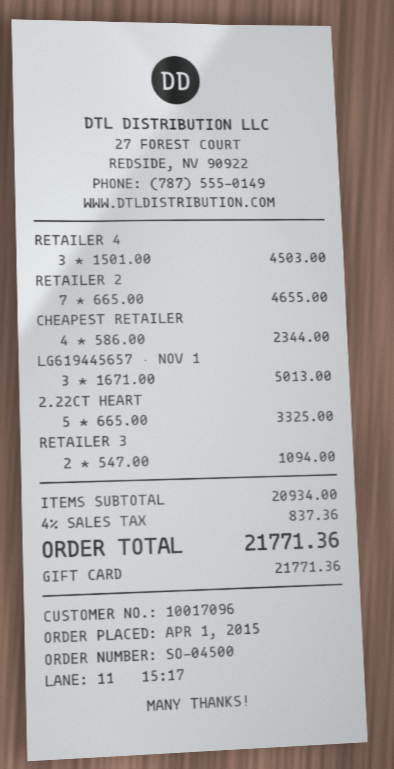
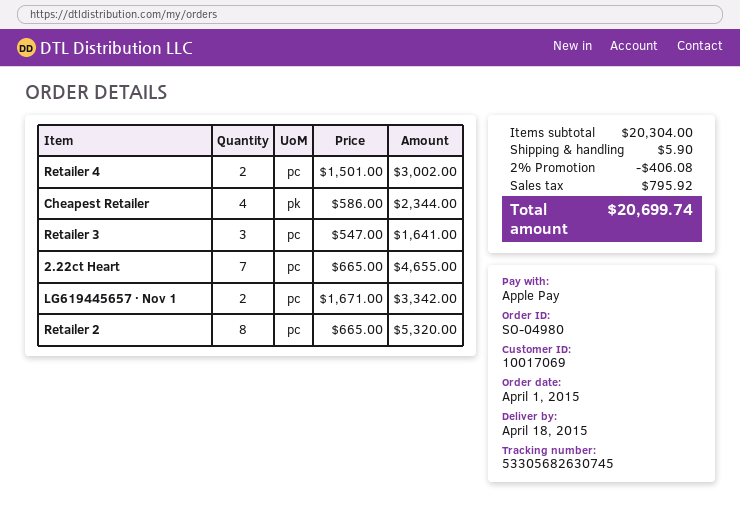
order number: SO-04500 -> SO-04980
customer number: 10017096 -> 10017069
payment method: gift card -> Apple Pay
RETAILER 4: 3 x 1501.00 = 4503.00 -> 2 x 1501.00 = 3002.00
RETAILER 2: 7 x 665.00 = 4655.00 -> 8 x 665.00 = 5320.00
LG619445657 · NOV 1: 3 x 1671.00 = 5013.00 -> 2 x 1671.00 = 3342.00
2.22CT HEART: 5 x 665.00 = 3325.00 -> 7 x 665.00 = 4655.00
RETAILER 3: 2 x 547.00 = 1094.00 -> 3 x 547.00 = 1641.00
subtotal: 20934.00 -> 20304.00
discount: none -> 2% = 406.08
shipping: none -> 5.90
tax: 837.36 -> 795.92
total: 21771.36 -> 20699.74

